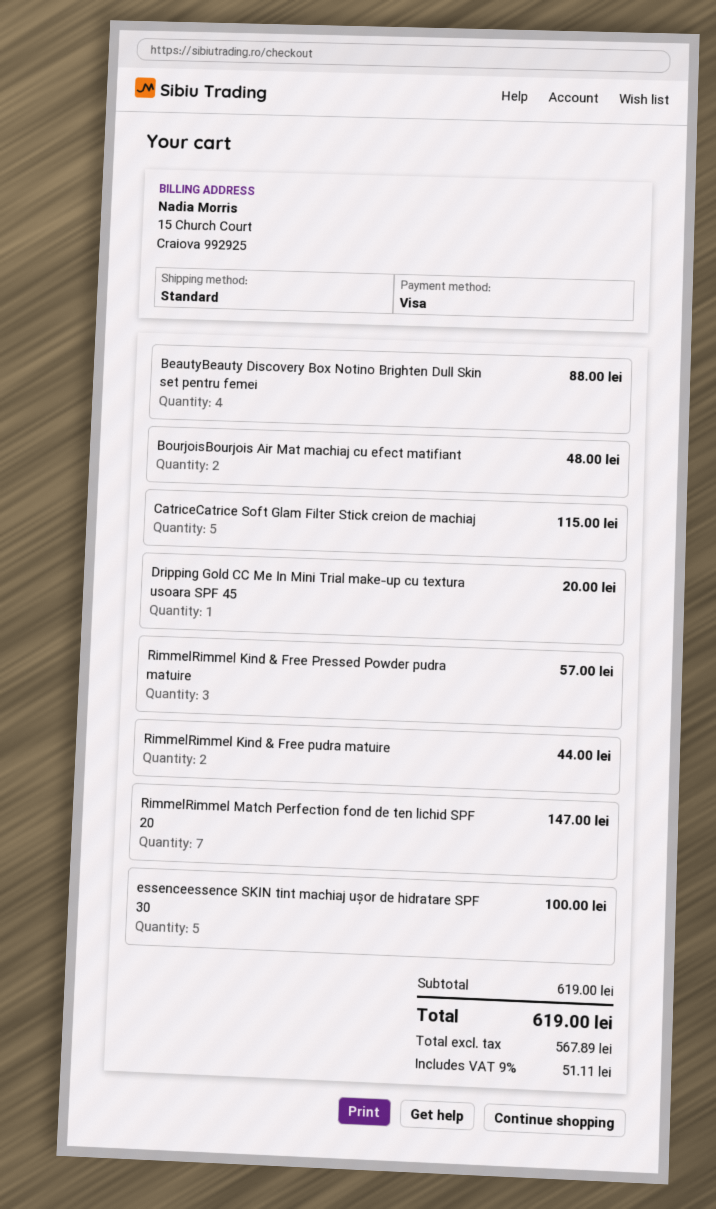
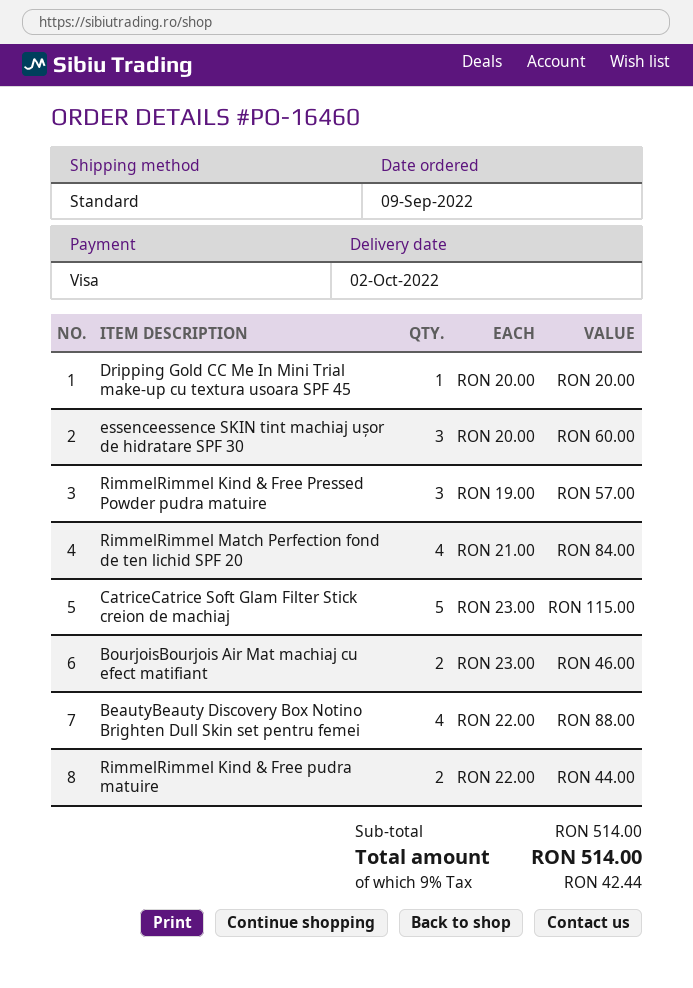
BourjoisBourjois Air Mat machiaj cu efect matifiant: 2 for 48.00 -> 2 for 46.00
RimmelRimmel Match Perfection fond de ten lichid SPF 20: 7 for 147.00 -> 4 for 84.00
essenceessence SKIN tint machiaj ușor de hidratare SPF 30: 5 for 100.00 -> 3 for 60.00
subtotal: 619.00 -> 514.00
tax: 9% = 51.11 -> 9% = 42.44
total: 619.00 -> 514.00

